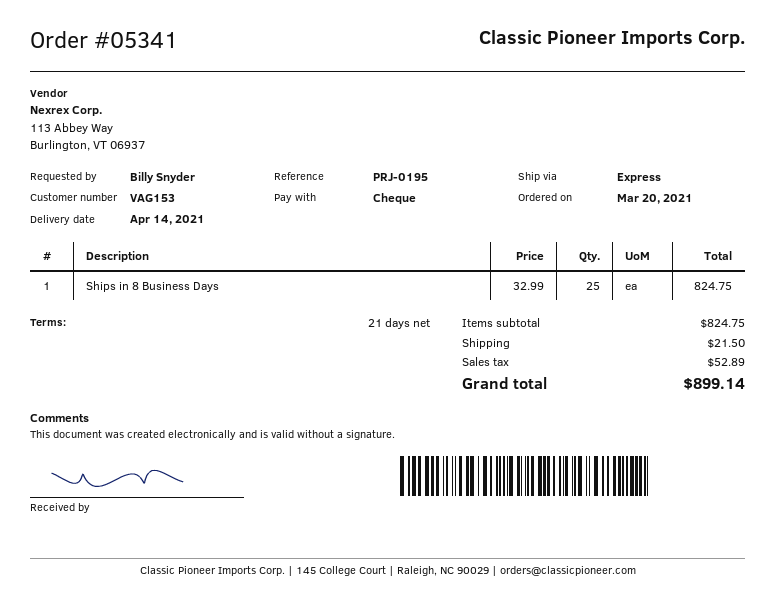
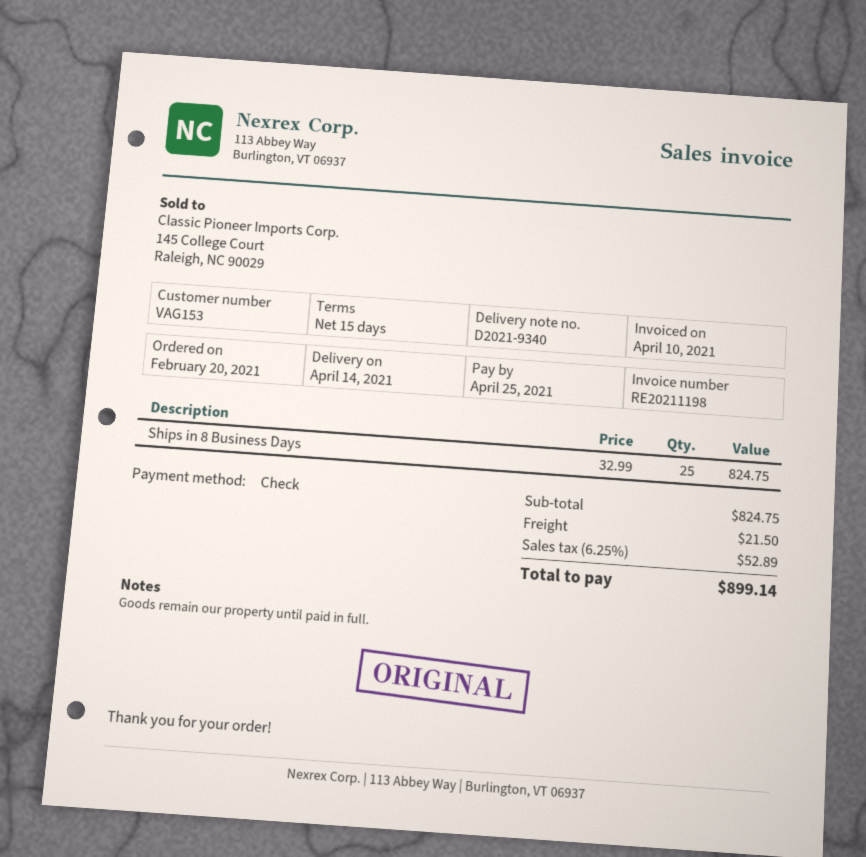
order date: 2021-03-20 -> 2021-02-20
payment terms: 21 days -> 15 days

